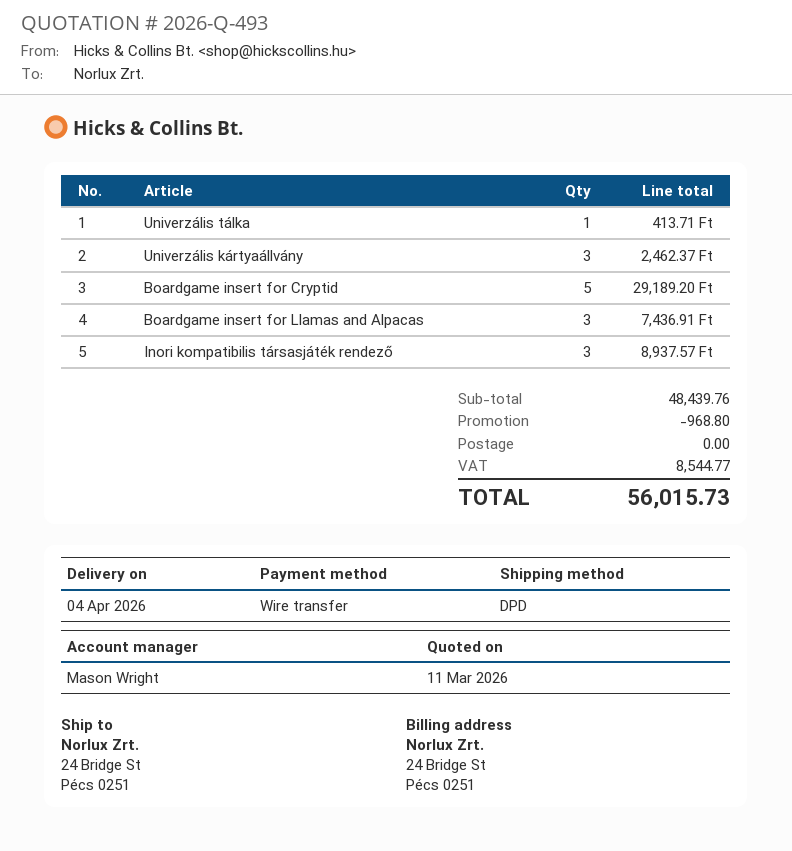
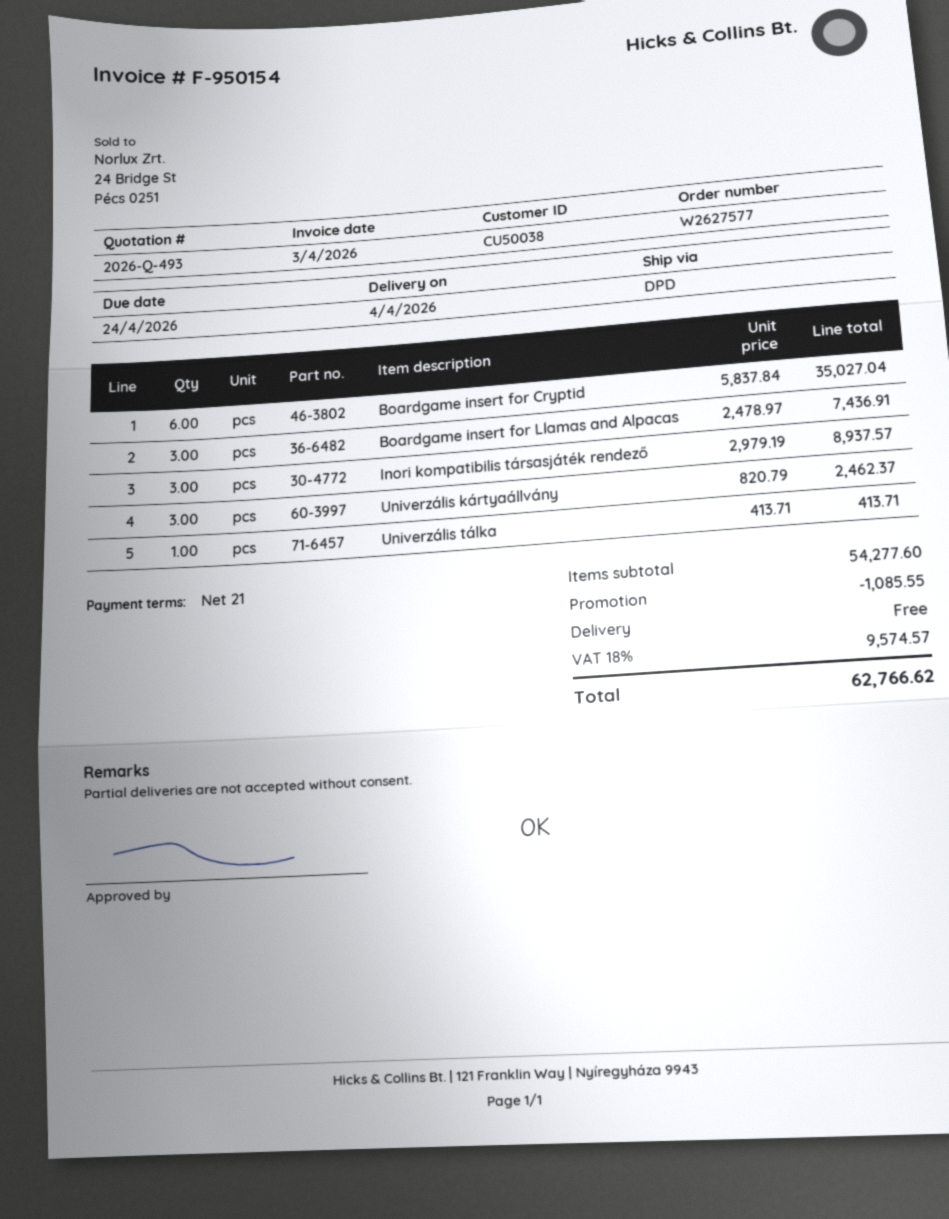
Boardgame insert for Cryptid: 5 for 29189.20 -> 6 for 35027.04
subtotal: 48439.76 -> 54277.60
discount: 968.80 -> 1085.55
tax: 8544.77 -> 9574.57
total: 56015.73 -> 62766.62

